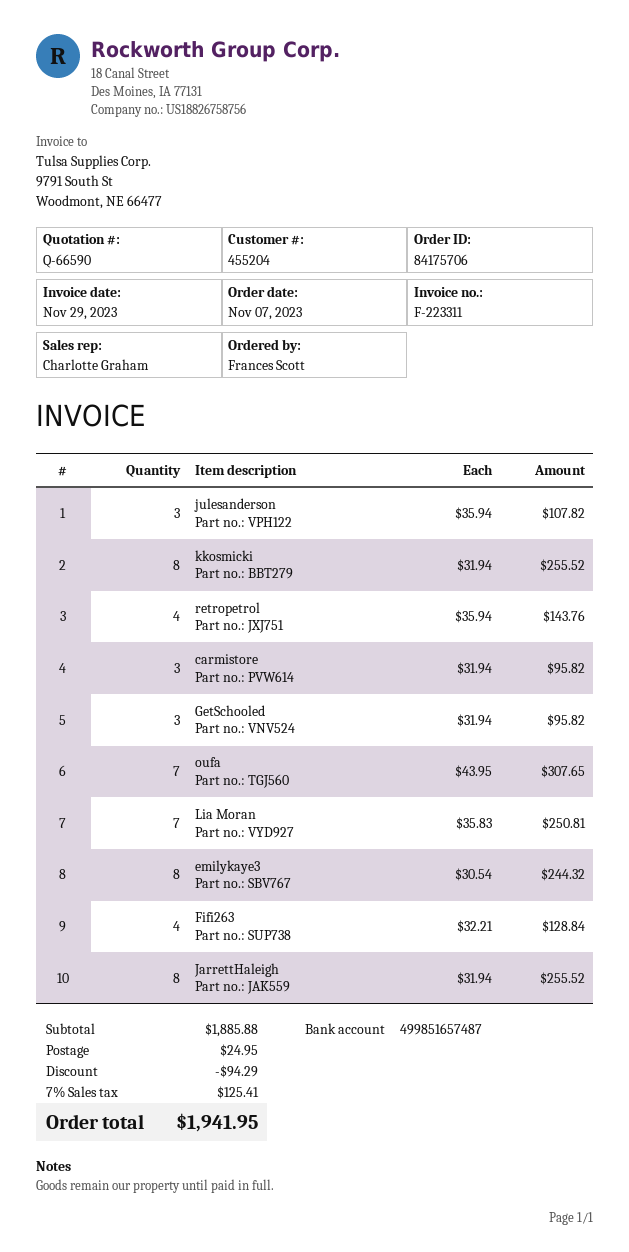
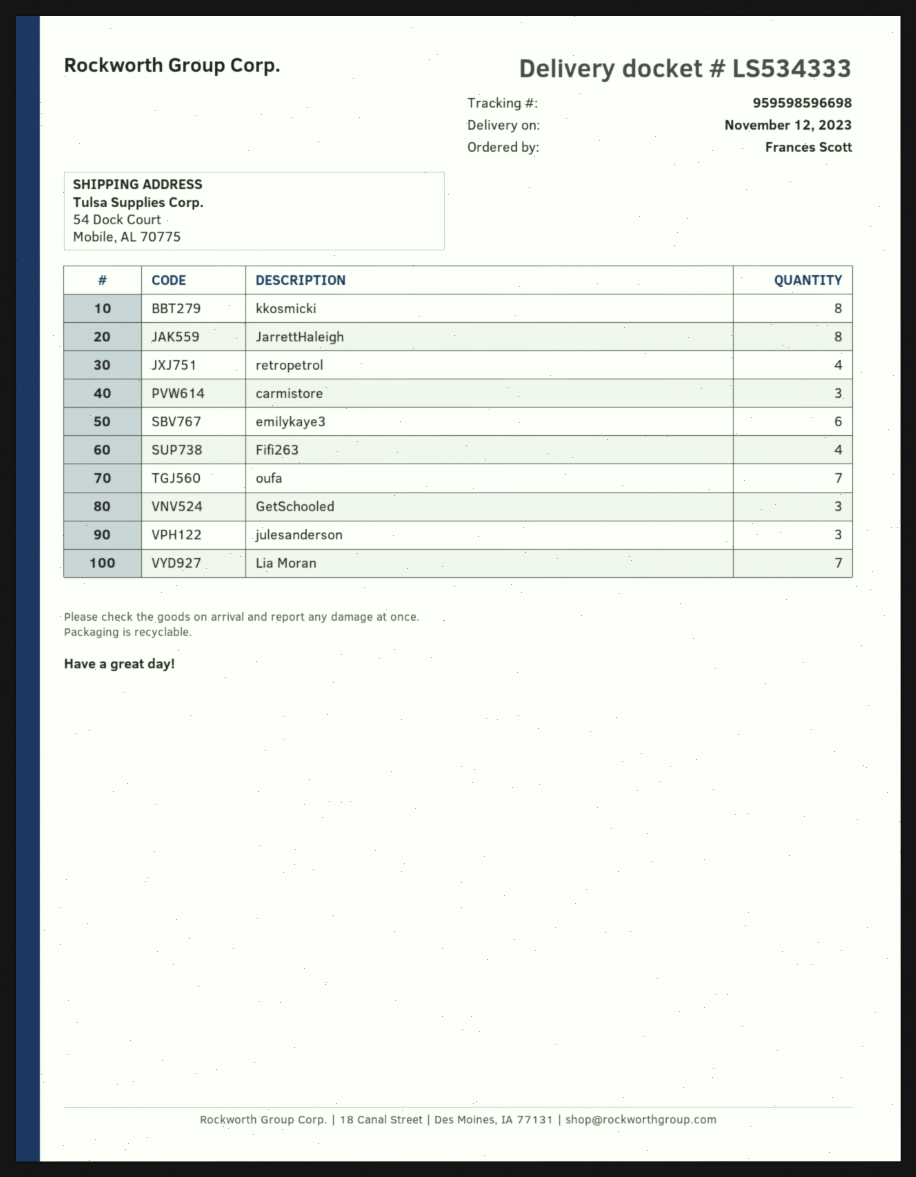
emilykaye3: 8 -> 6

